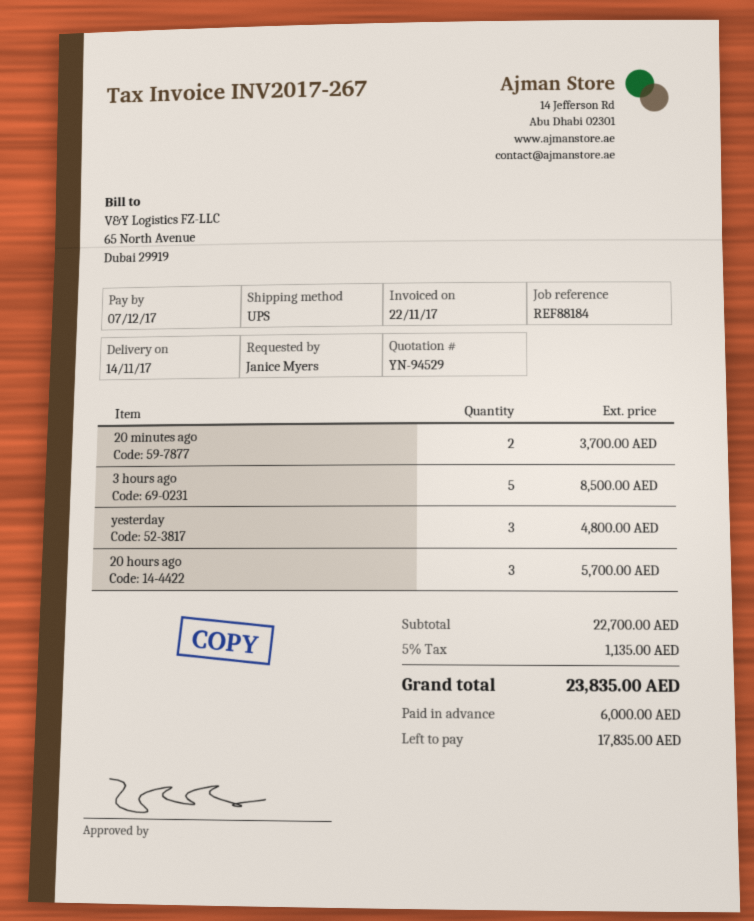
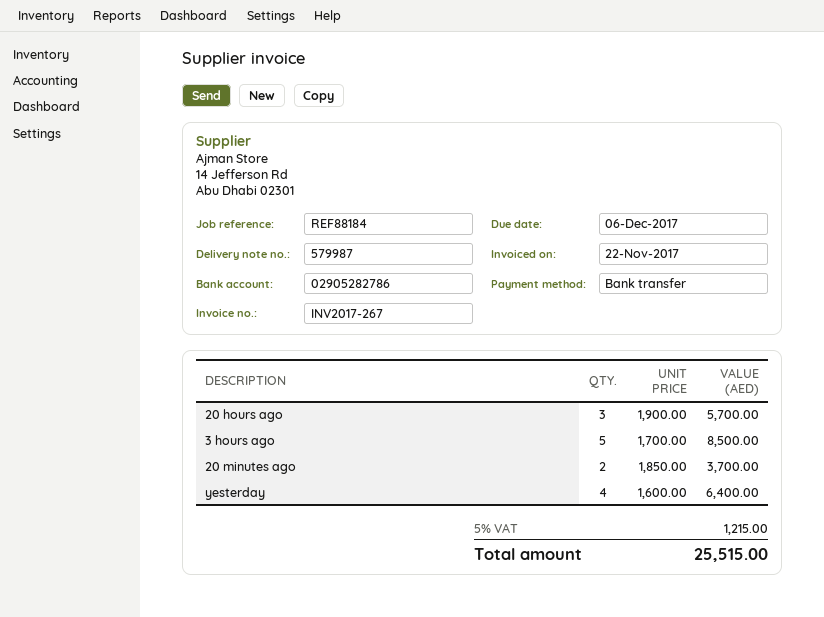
due date: 2017-12-07 -> 2017-12-06
yesterday: 3 for 4800.00 -> 4 for 6400.00
tax: 5% = 1135.00 -> 5% = 1215.00
total: 23835.00 -> 25515.00

